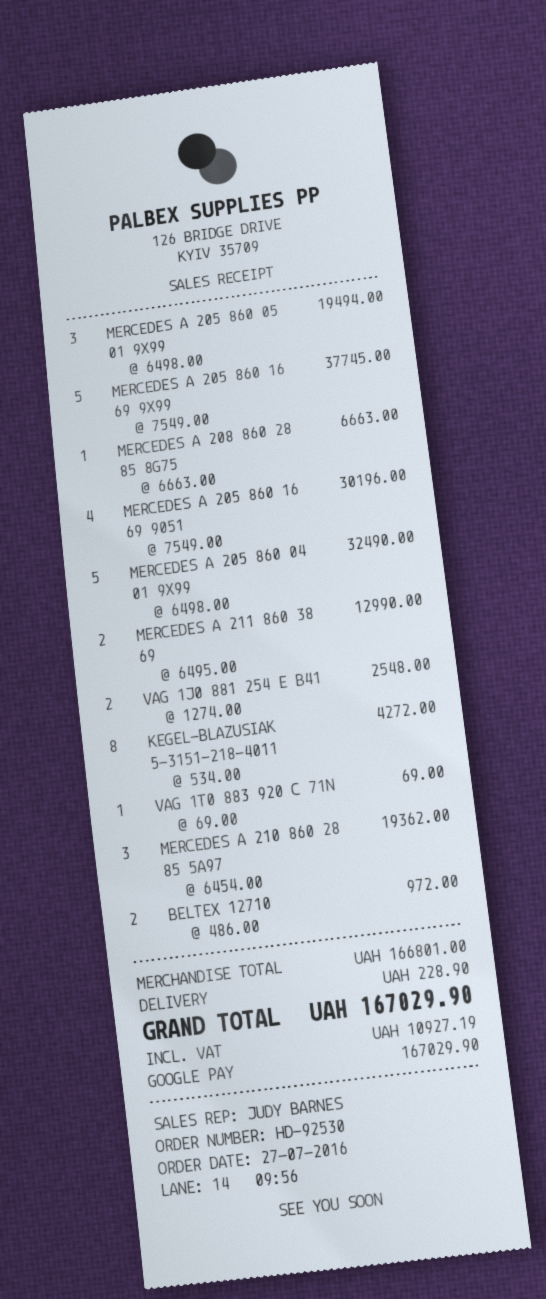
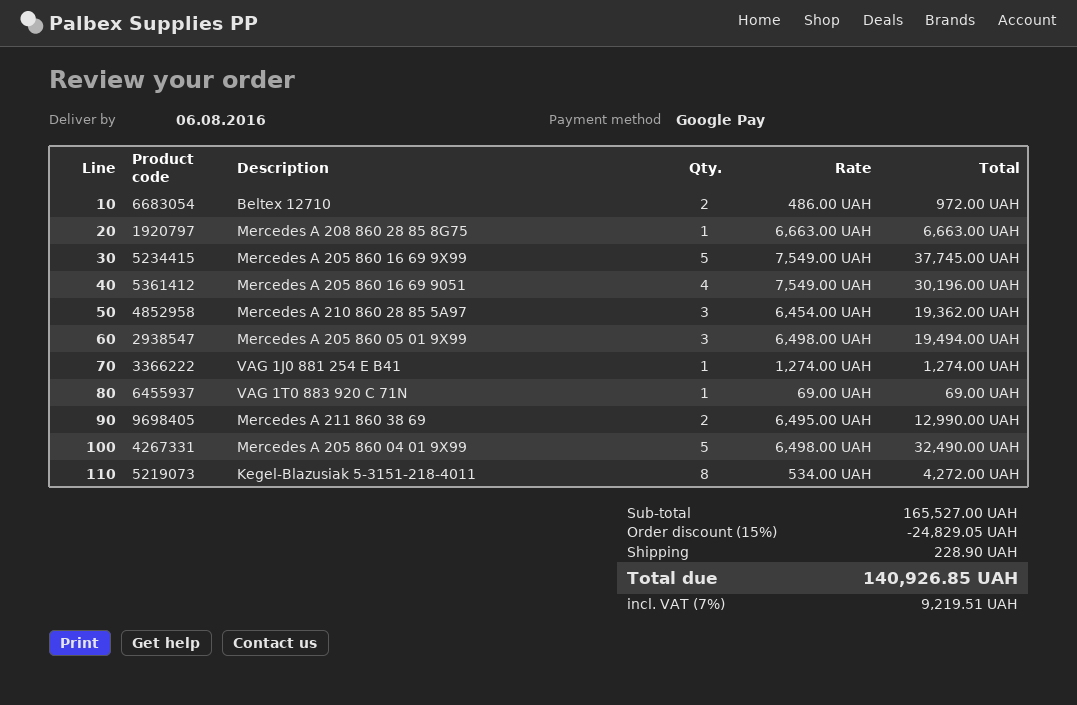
VAG 1J0 881 254 E B41: 2 x 1274.00 = 2548.00 -> 1 x 1274.00 = 1274.00
subtotal: 166801.00 -> 165527.00
discount: none -> 15% = 24829.05
tax: 10927.19 -> 9219.51
total: 167029.90 -> 140926.85

